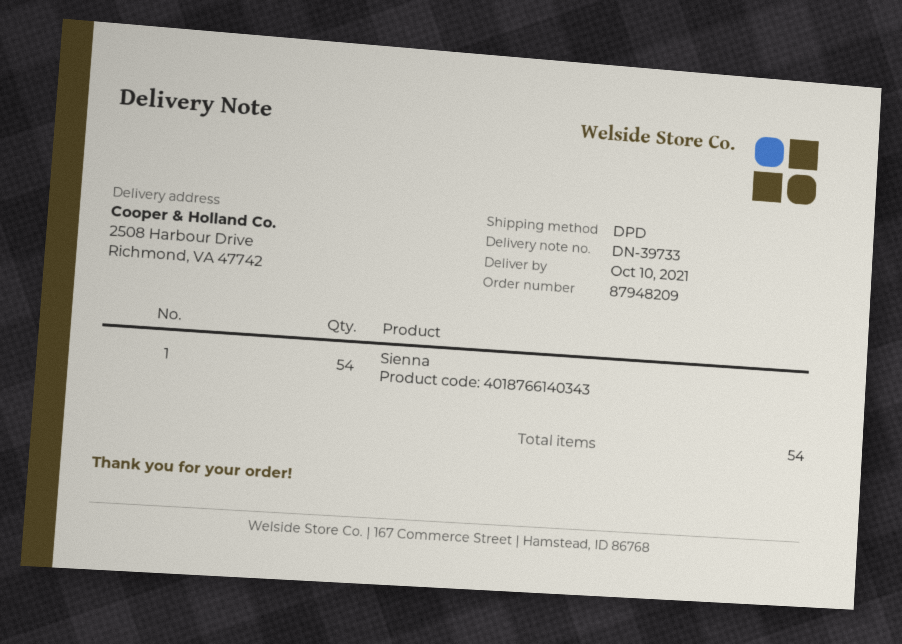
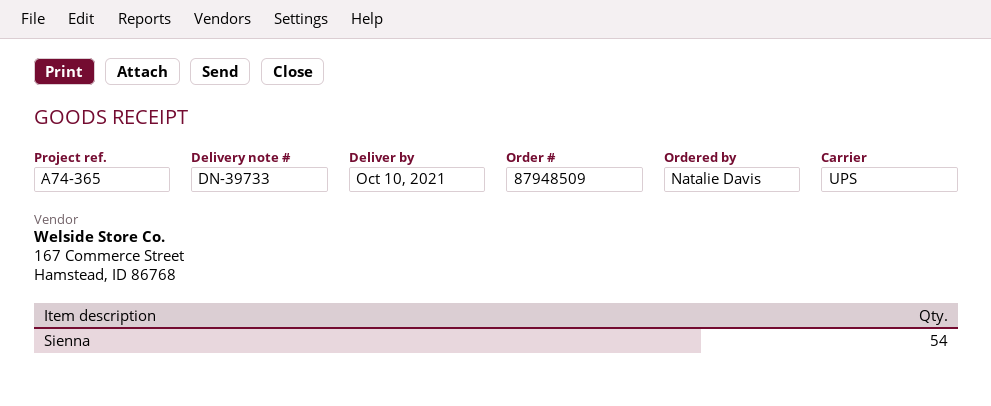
order number: 87948209 -> 87948509
shipping method: DPD -> UPS

